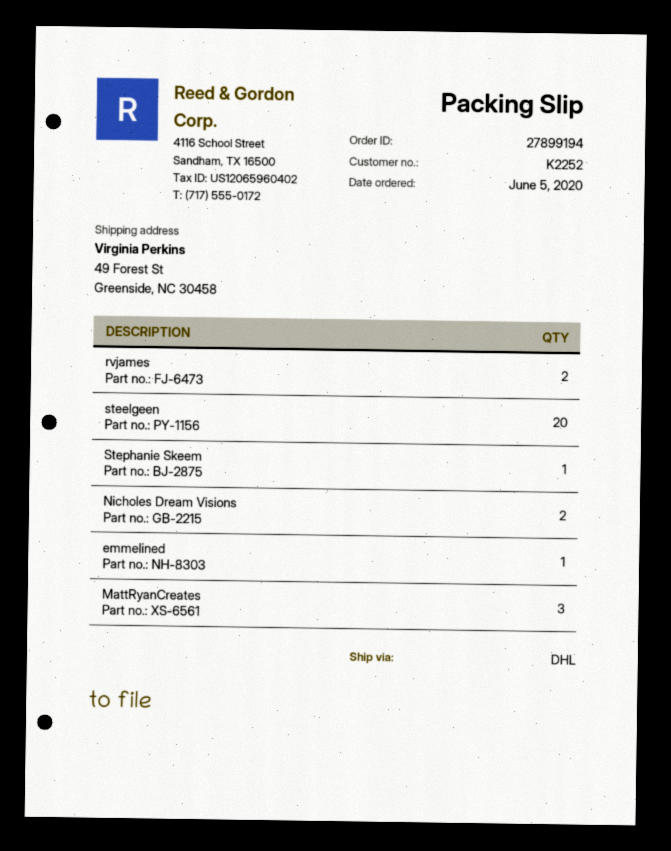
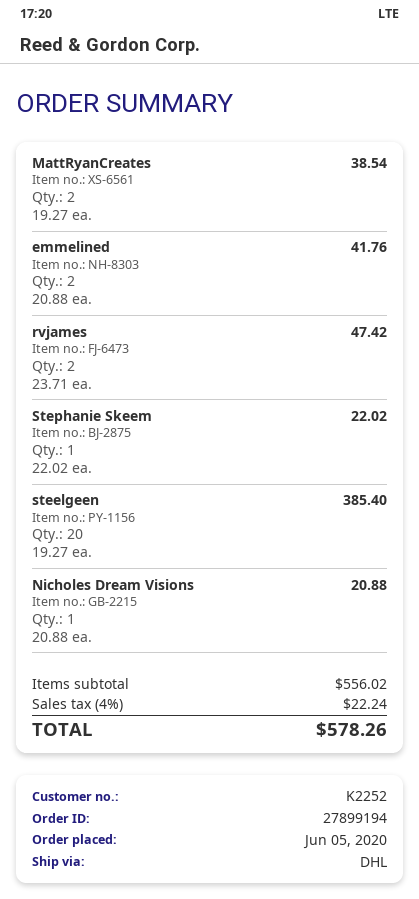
Nicholes Dream Visions: 2 -> 1
emmelined: 1 -> 2
MattRyanCreates: 3 -> 2

